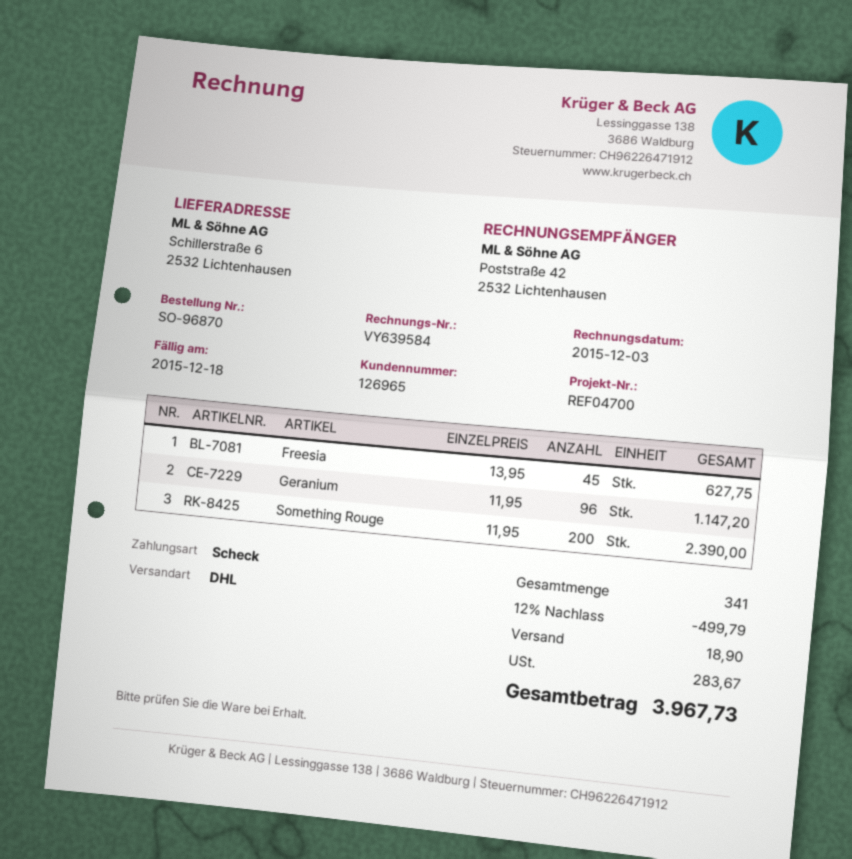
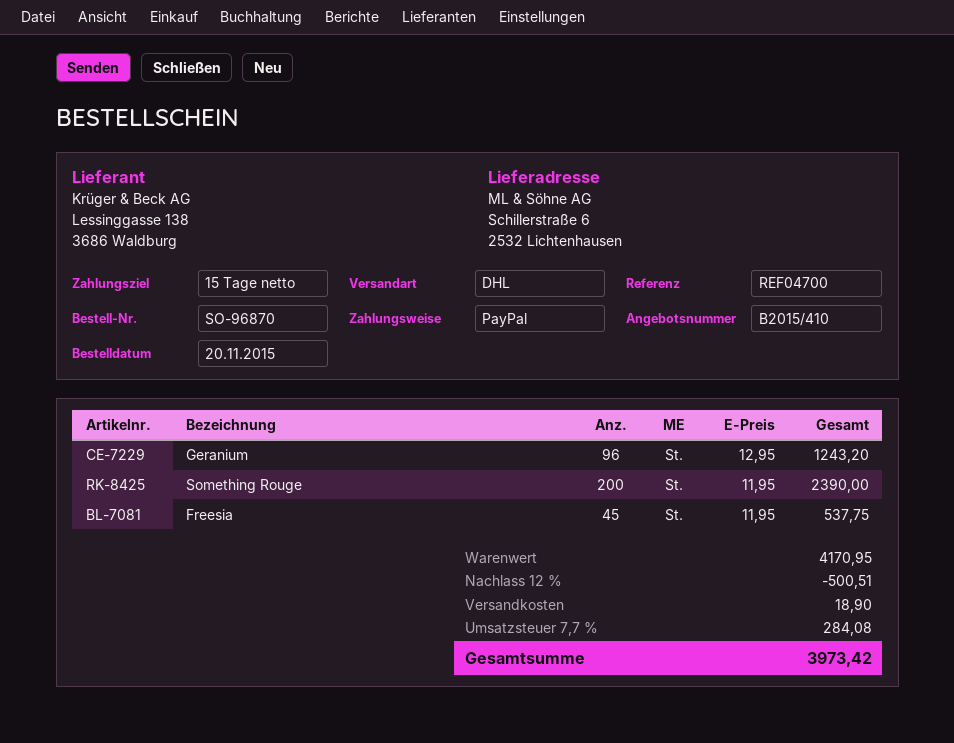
payment method: cheque -> PayPal
Freesia: 45 x 13.95 = 627.75 -> 45 x 11.95 = 537.75
Geranium: 96 x 11.95 = 1147.20 -> 96 x 12.95 = 1243.20
discount: 12% = 499.79 -> 12% = 500.51
tax: 283.67 -> 284.08
total: 3967.73 -> 3973.42

